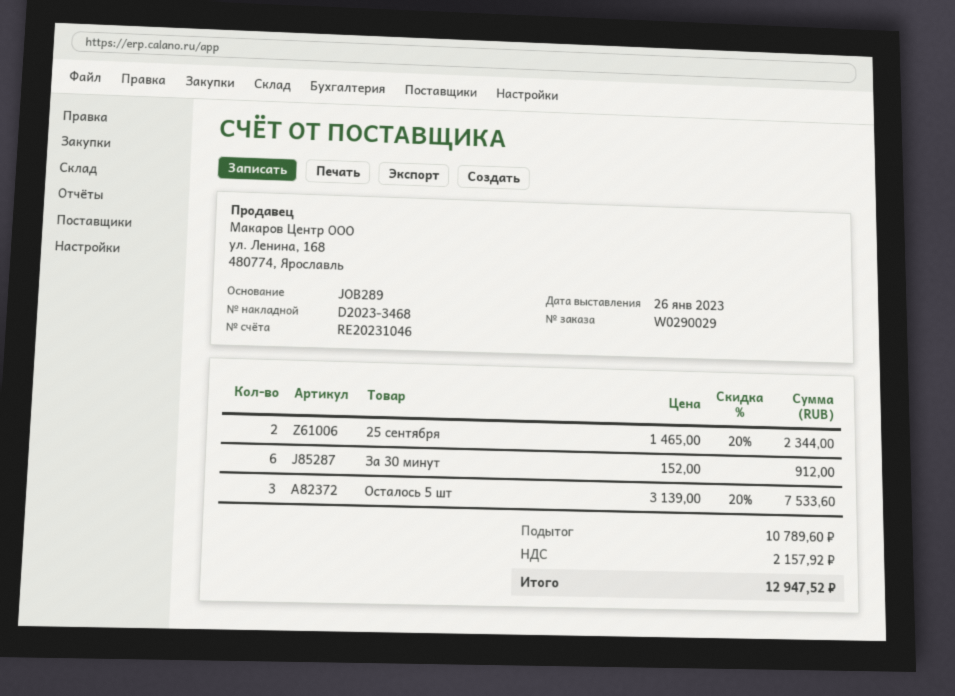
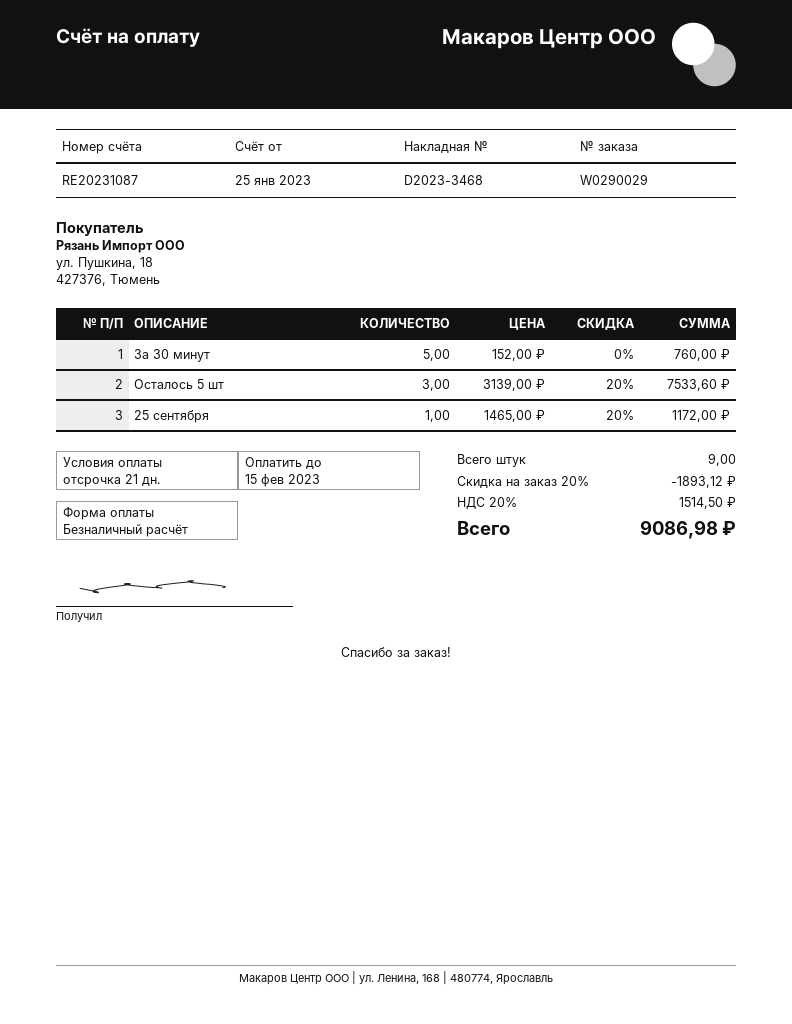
invoice number: RE20231046 -> RE20231087
invoice date: 2023-01-26 -> 2023-01-25
25 сентября: 2 x 1465.00 - 20% = 2344.00 -> 1 x 1465.00 - 20% = 1172.00
За 30 минут: 6 x 152.00 = 912.00 -> 5 x 152.00 = 760.00
discount: none -> 20% = 1893.12
tax: 2157.92 -> 1514.50
total: 12947.52 -> 9086.98

